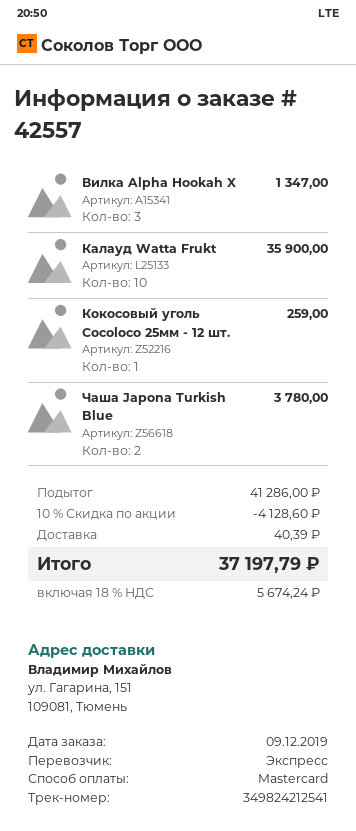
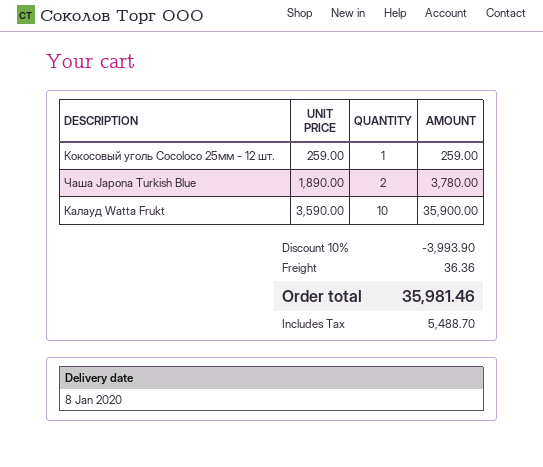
Вилка Alpha Hookah X: 3 for 1347.00 -> none
discount: 10% = 4128.60 -> 10% = 3993.90
shipping: 40.39 -> 36.36
tax: 5674.24 -> 5488.70
total: 37197.79 -> 35981.46

